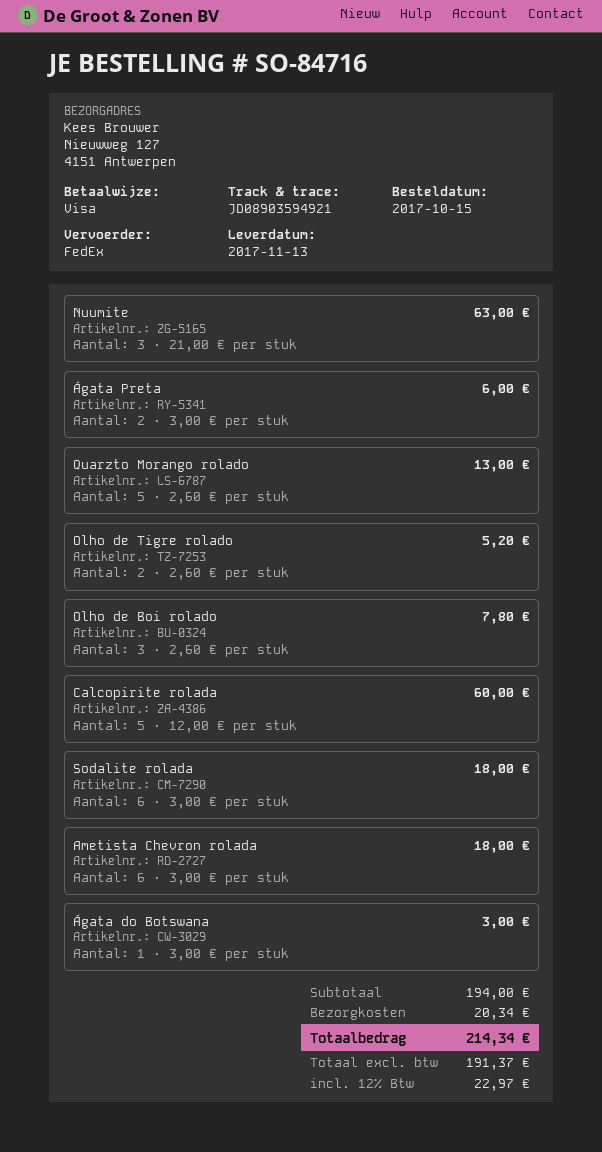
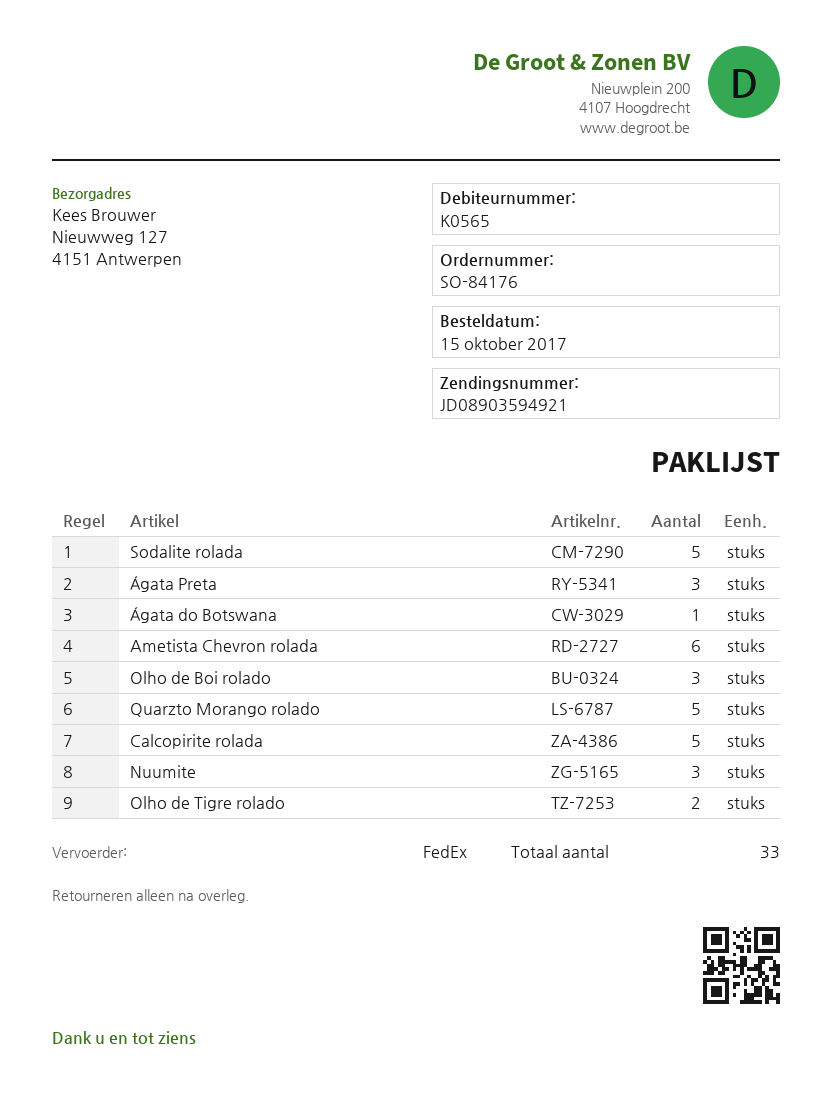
order number: SO-84716 -> SO-84176
Ágata Preta: 2 -> 3
Sodalite rolada: 6 -> 5

